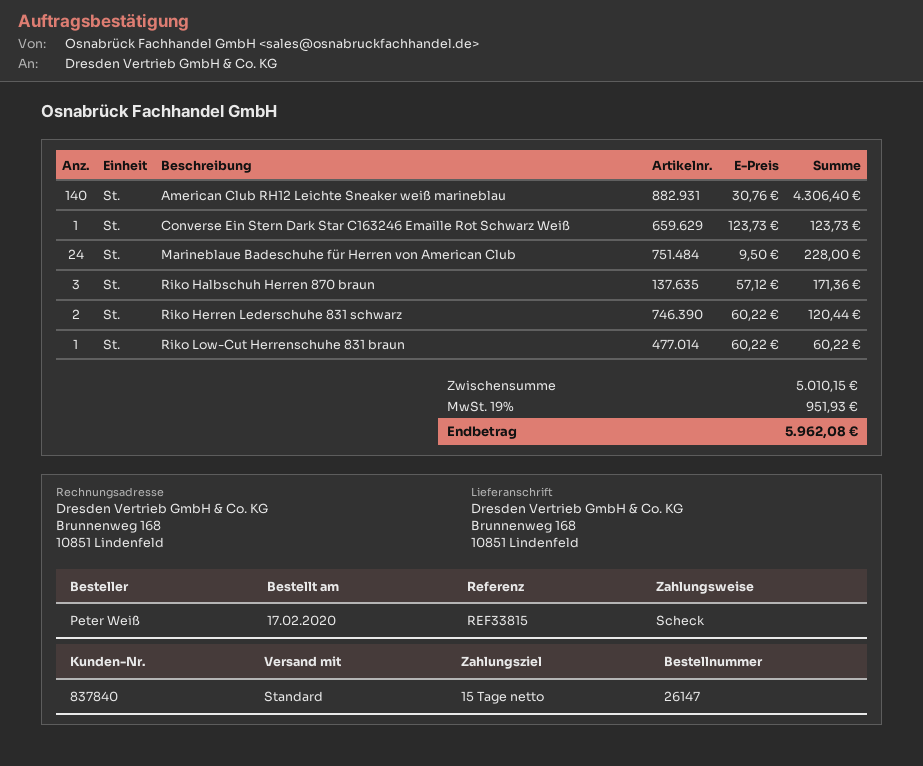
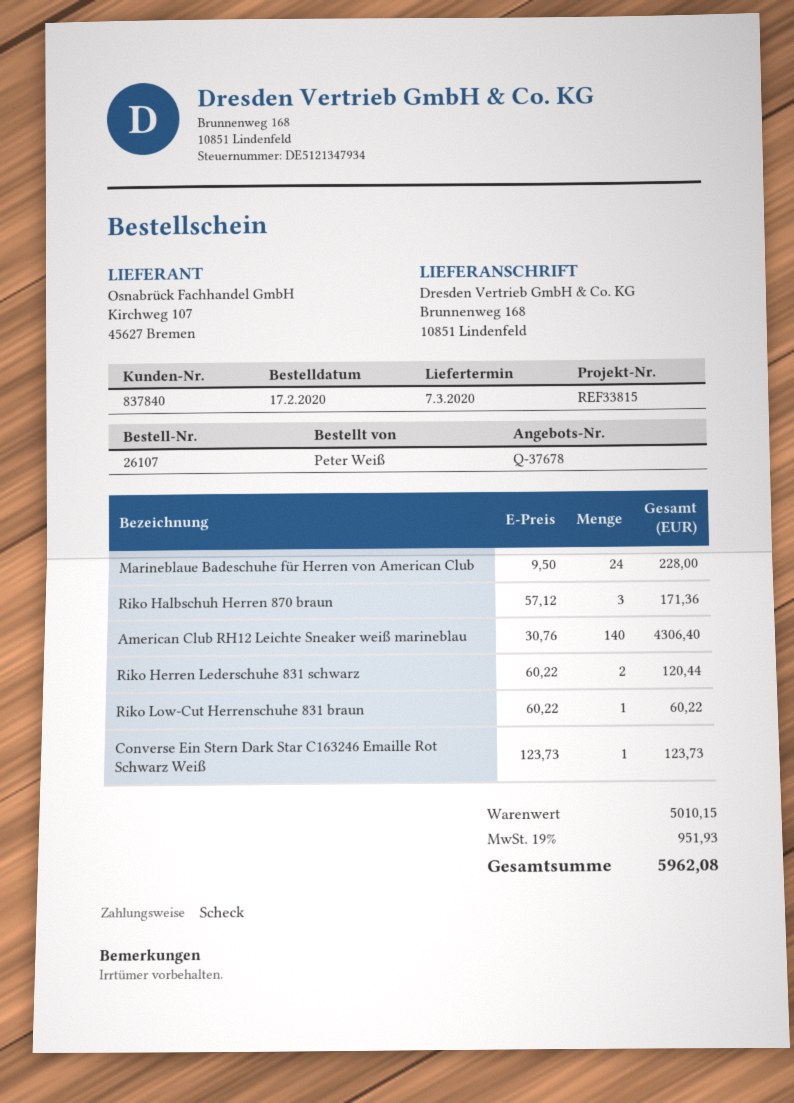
order number: 26147 -> 26107

